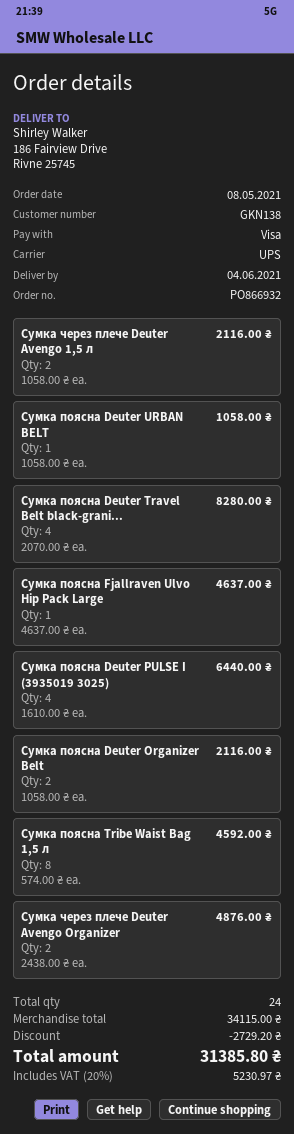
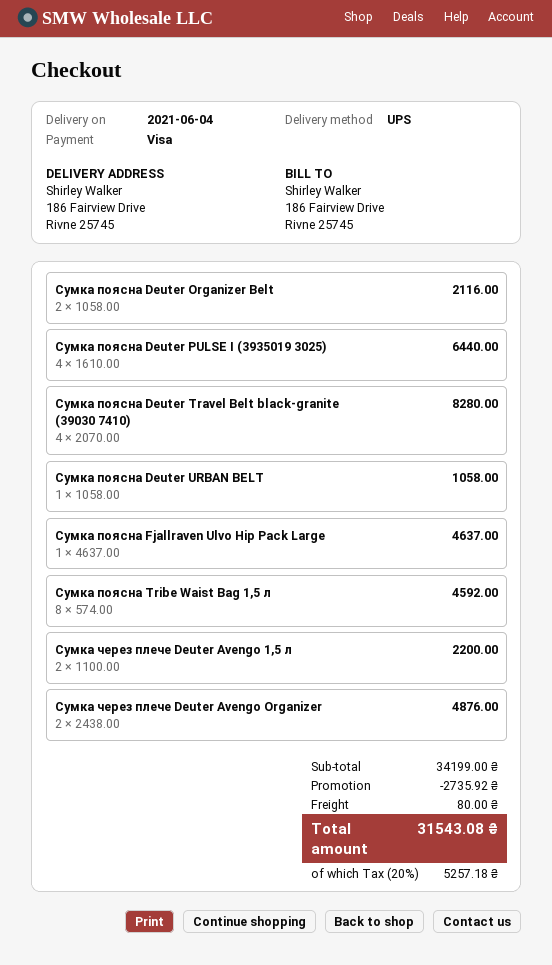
Сумка через плече Deuter Avengo 1,5 л: 2 x 1058.00 = 2116.00 -> 2 x 1100.00 = 2200.00
subtotal: 34115.00 -> 34199.00
discount: 2729.20 -> 2735.92
shipping: none -> 80.00
tax: 20% = 5230.97 -> 20% = 5257.18
total: 31385.80 -> 31543.08

